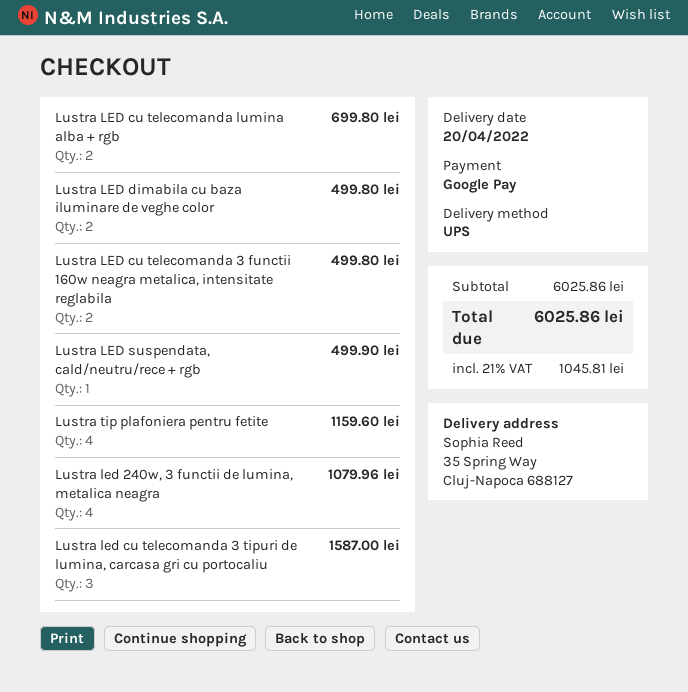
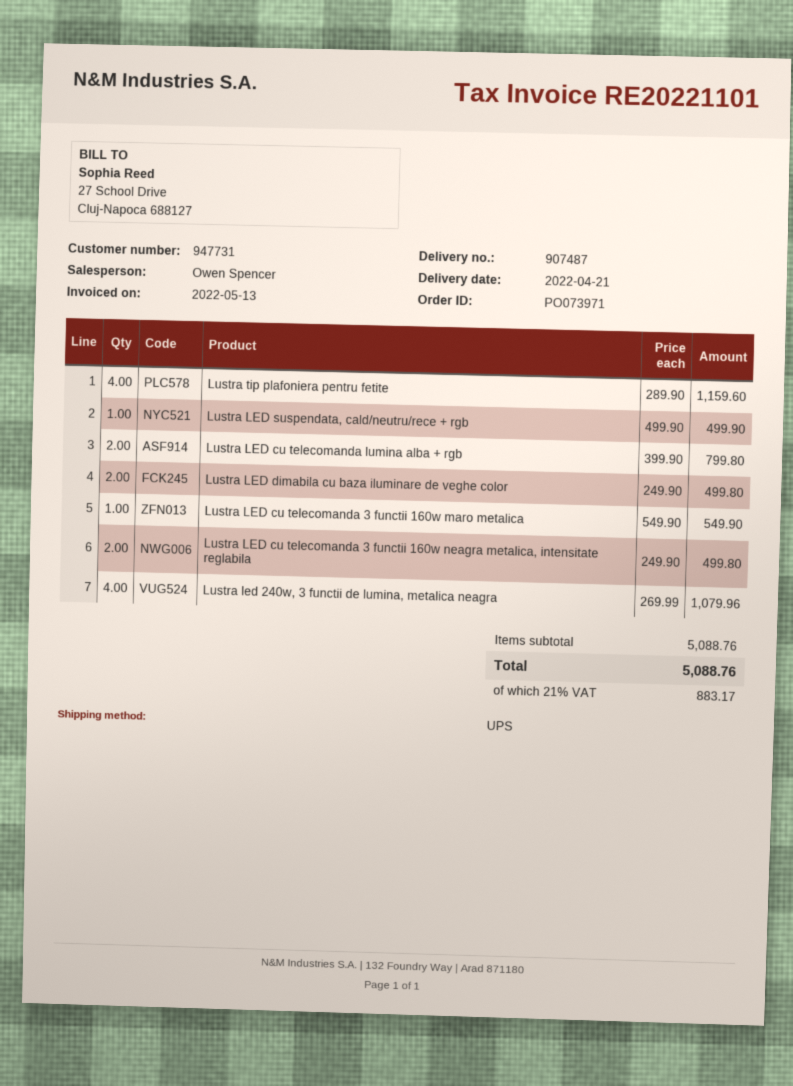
delivery date: 2022-04-20 -> 2022-04-21
Lustra LED cu telecomanda lumina alba + rgb: 2 for 699.80 -> 2 for 799.80
Lustra led cu telecomanda 3 tipuri de lumina, carcasa gri cu portocaliu: 3 for 1587.00 -> none
Lustra LED cu telecomanda 3 functii 160w maro metalica: none -> 1 for 549.90
subtotal: 6025.86 -> 5088.76
tax: 21% = 1045.81 -> 21% = 883.17
total: 6025.86 -> 5088.76

